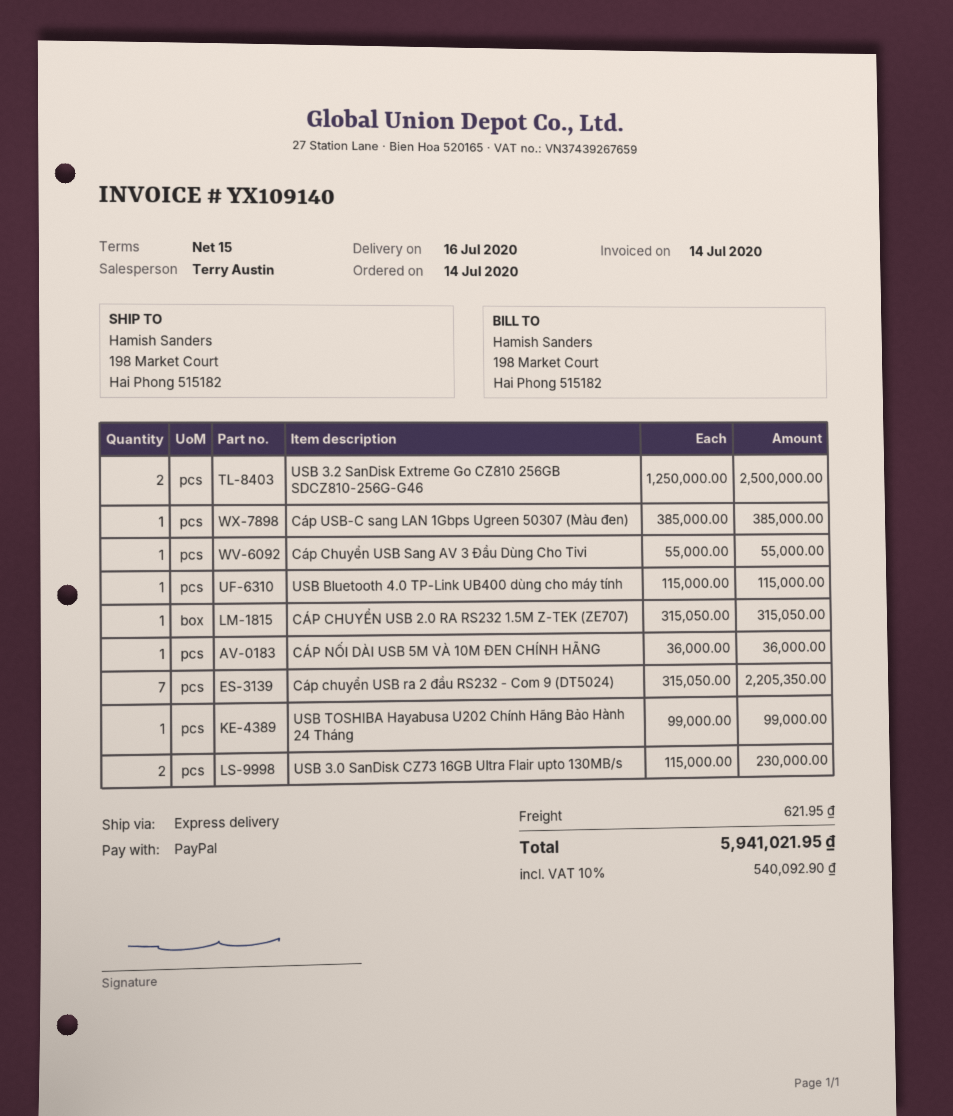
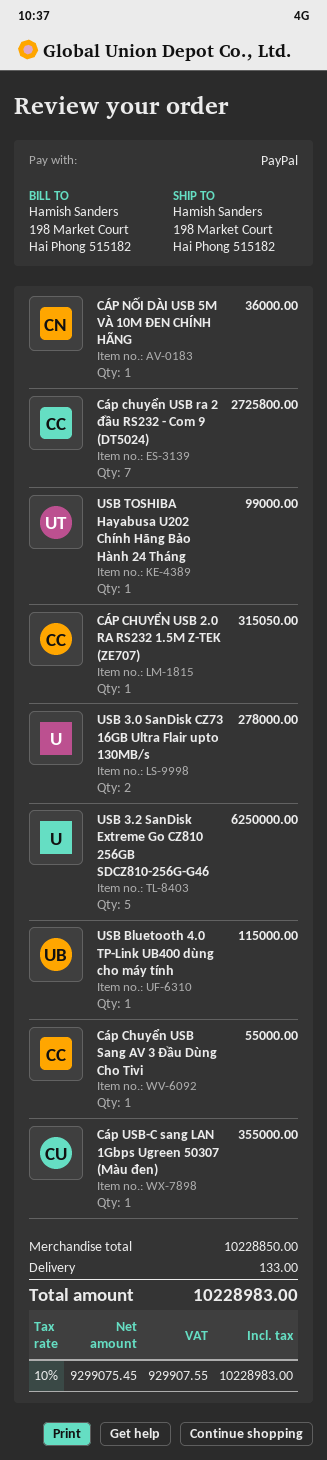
USB 3.2 SanDisk Extreme Go CZ810 256GB SDCZ810-256G-G46: 2 for 2500000.00 -> 5 for 6250000.00
Cáp USB-C sang LAN 1Gbps Ugreen 50307 (Màu đen): 1 for 385000.00 -> 1 for 355000.00
Cáp chuyển USB ra 2 đầu RS232 - Com 9 (DT5024): 7 for 2205350.00 -> 7 for 2725800.00
USB 3.0 SanDisk CZ73 16GB Ultra Flair upto 130MB/s: 2 for 230000.00 -> 2 for 278000.00
shipping: 621.95 -> 133.00
tax: 10% = 540092.90 -> 10% = 929907.55
total: 5941021.95 -> 10228983.00

